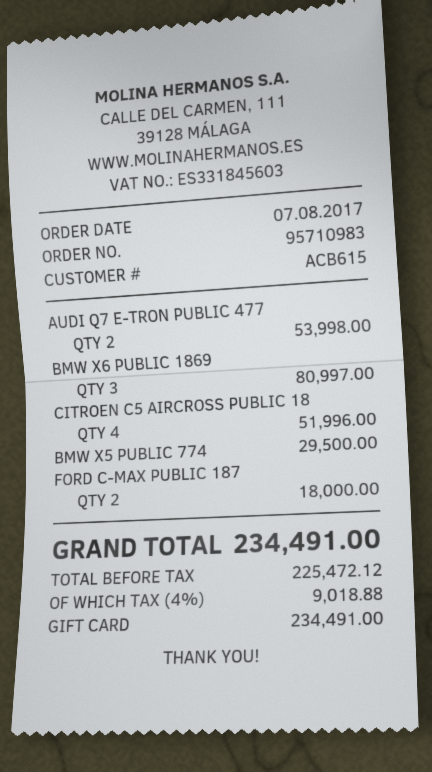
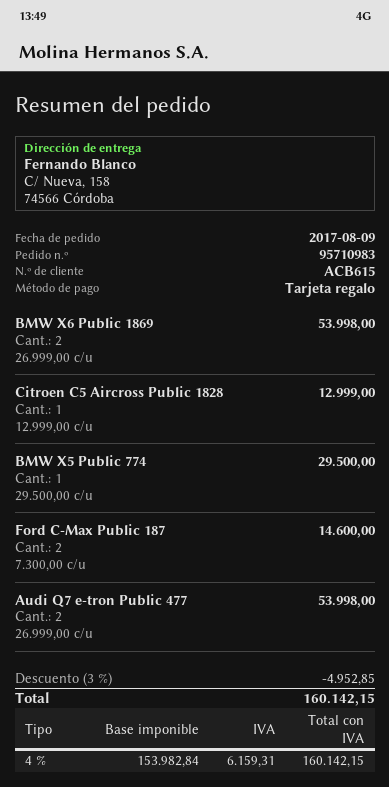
order date: 2017-08-07 -> 2017-08-09
BMW X6 PUBLIC 1869: 3 for 80997.00 -> 2 for 53998.00
CITROEN C5 AIRCROSS PUBLIC 18: 4 for 51996.00 -> 1 for 12999.00
FORD C-MAX PUBLIC 187: 2 for 18000.00 -> 2 for 14600.00
discount: none -> 3% = 4952.85
net: 225472.12 -> 153982.84
tax: 4% = 9018.88 -> 4% = 6159.31
total: 234491.00 -> 160142.15

